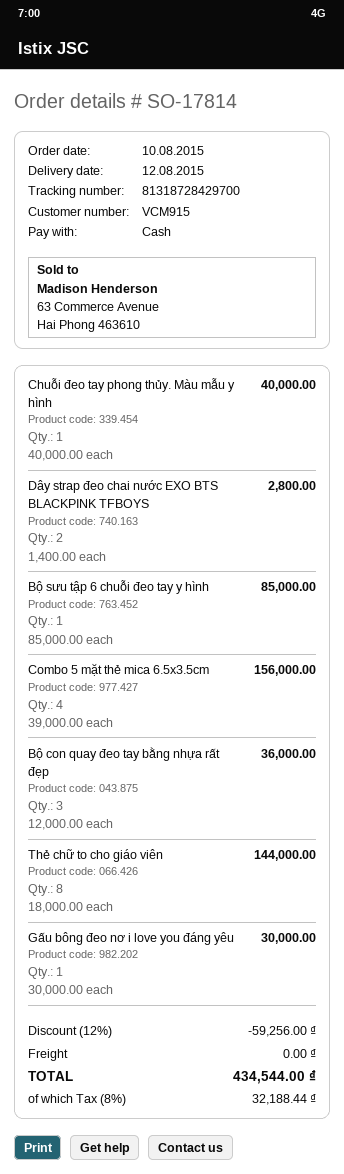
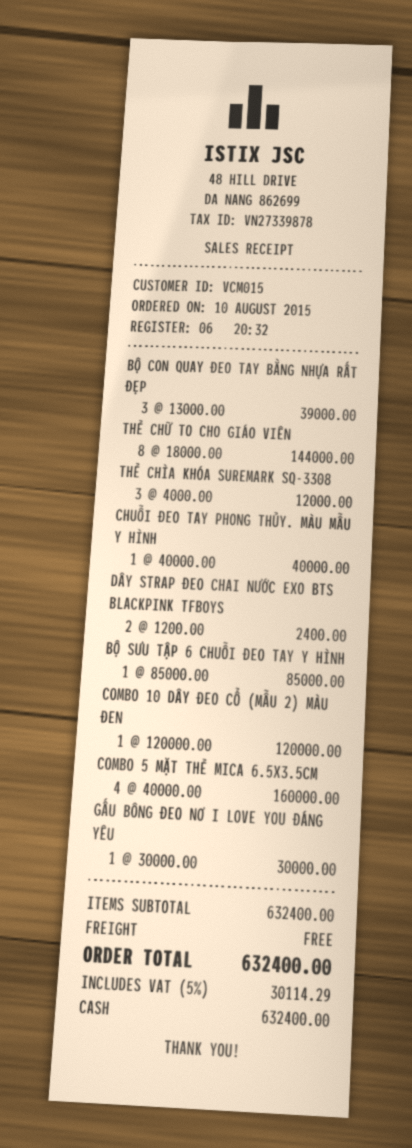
customer number: VCM915 -> VCM015
Dây strap đeo chai nước EXO BTS BLACKPINK TFBOYS: 2 x 1400.00 = 2800.00 -> 2 x 1200.00 = 2400.00
Combo 5 mặt thẻ mica 6.5x3.5cm: 4 x 39000.00 = 156000.00 -> 4 x 40000.00 = 160000.00
Bộ con quay đeo tay bằng nhựa rất đẹp: 3 x 12000.00 = 36000.00 -> 3 x 13000.00 = 39000.00
THẺ CHÌA KHÓA SUREMARK SQ-3308: none -> 3 x 4000.00 = 12000.00
COMBO 10 DÂY ĐEO CỔ (MẪU 2) MÀU ĐEN: none -> 1 x 120000.00 = 120000.00
discount: 12% = 59256.00 -> none
tax: 8% = 32188.44 -> 5% = 30114.29
total: 434544.00 -> 632400.00

